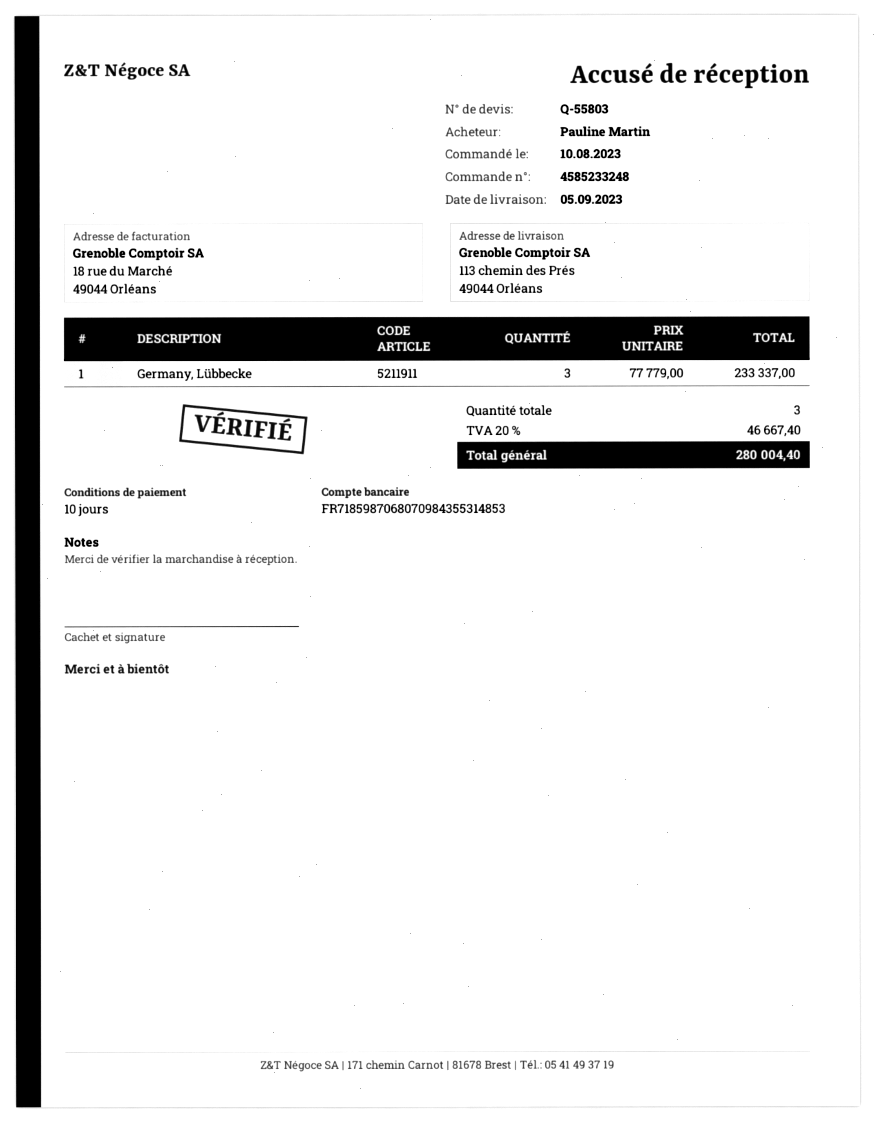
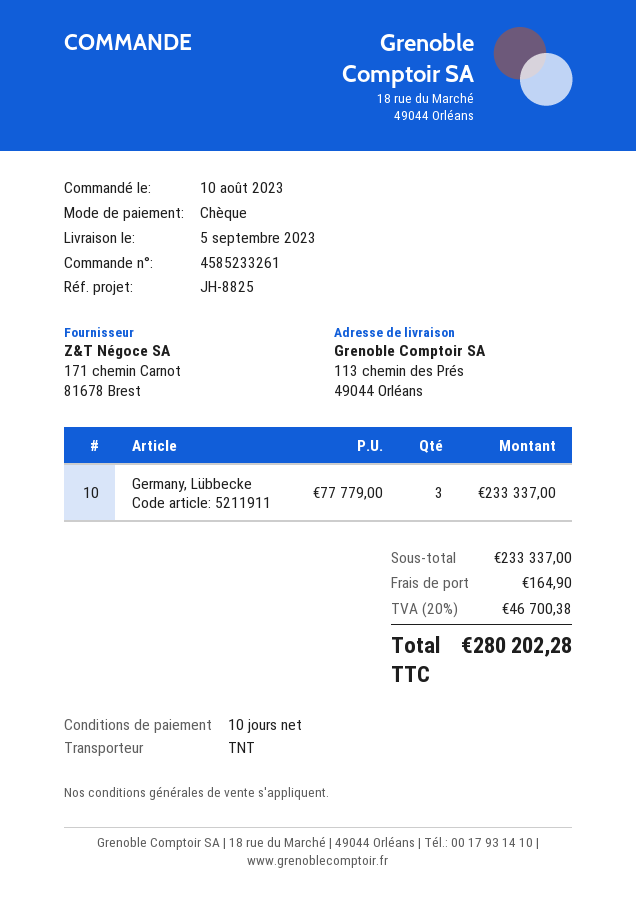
order number: 4585233248 -> 4585233261
shipping: none -> 164.90
tax: 20% = 46667.40 -> 20% = 46700.38
total: 280004.40 -> 280202.28

